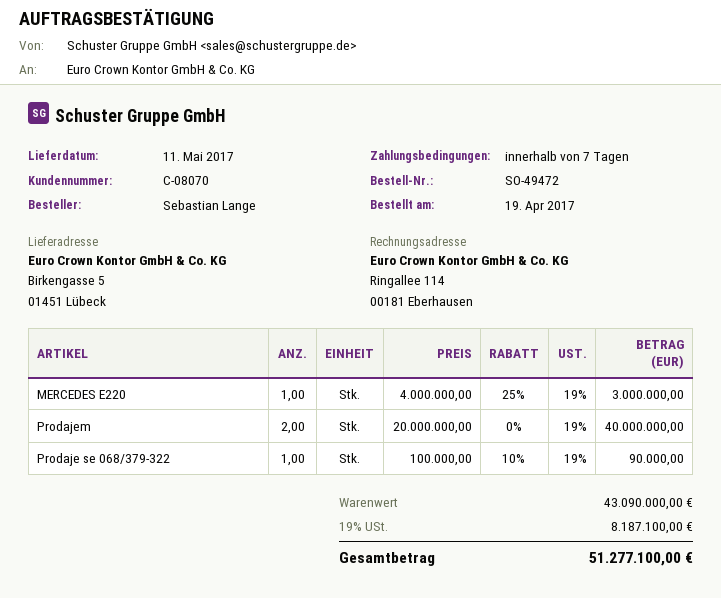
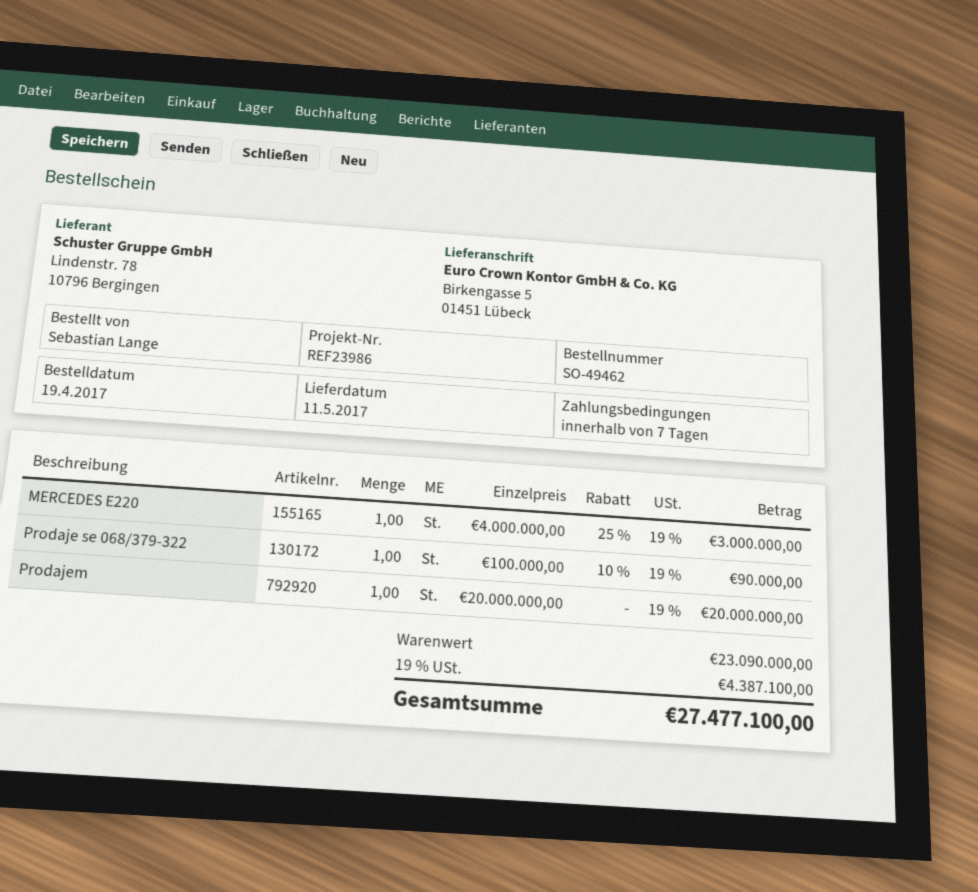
order number: SO-49472 -> SO-49462
Prodajem: 2 x 20000000.00 = 40000000.00 -> 1 x 20000000.00 = 20000000.00
subtotal: 43090000.00 -> 23090000.00
tax: 19% = 8187100.00 -> 19% = 4387100.00
total: 51277100.00 -> 27477100.00

